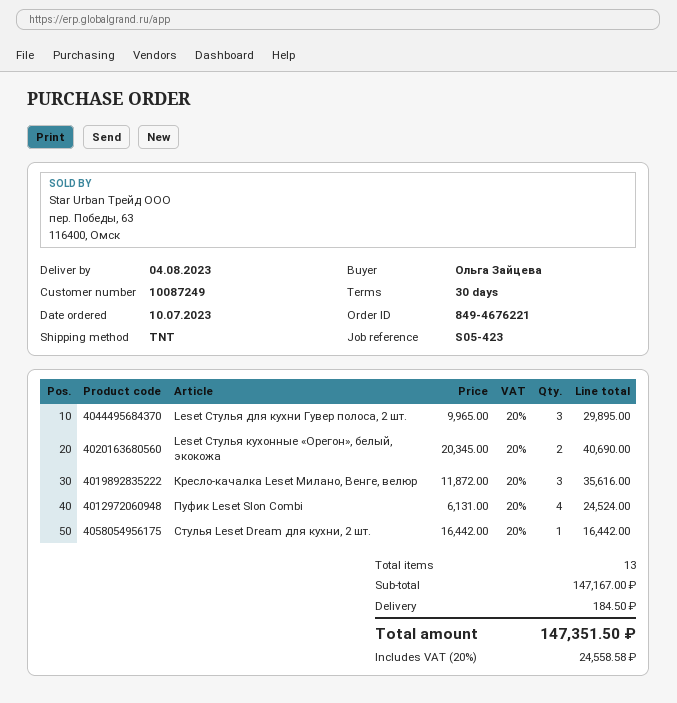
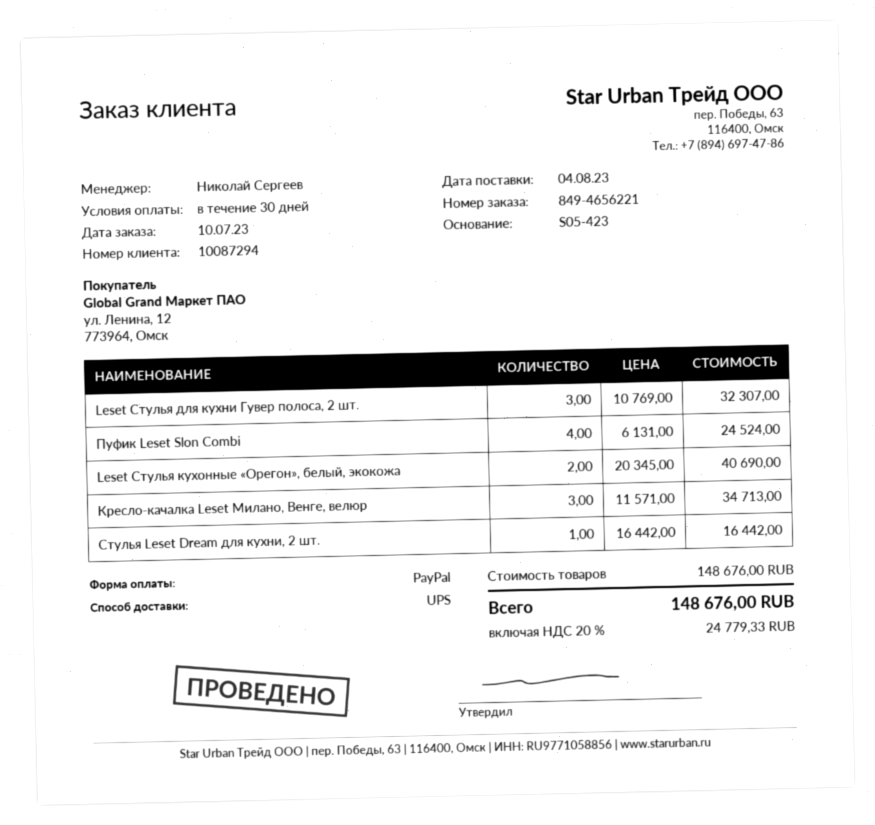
order number: 849-4676221 -> 849-4656221
customer number: 10087249 -> 10087294
shipping method: TNT -> UPS
Leset Стулья для кухни Гувер полоса, 2 шт.: 3 x 9965.00 = 29895.00 -> 3 x 10769.00 = 32307.00
Кресло-качалка Leset Милано, Венге, велюр: 3 x 11872.00 = 35616.00 -> 3 x 11571.00 = 34713.00
subtotal: 147167.00 -> 148676.00
shipping: 184.50 -> none
tax: 20% = 24558.58 -> 20% = 24779.33
total: 147351.50 -> 148676.00

